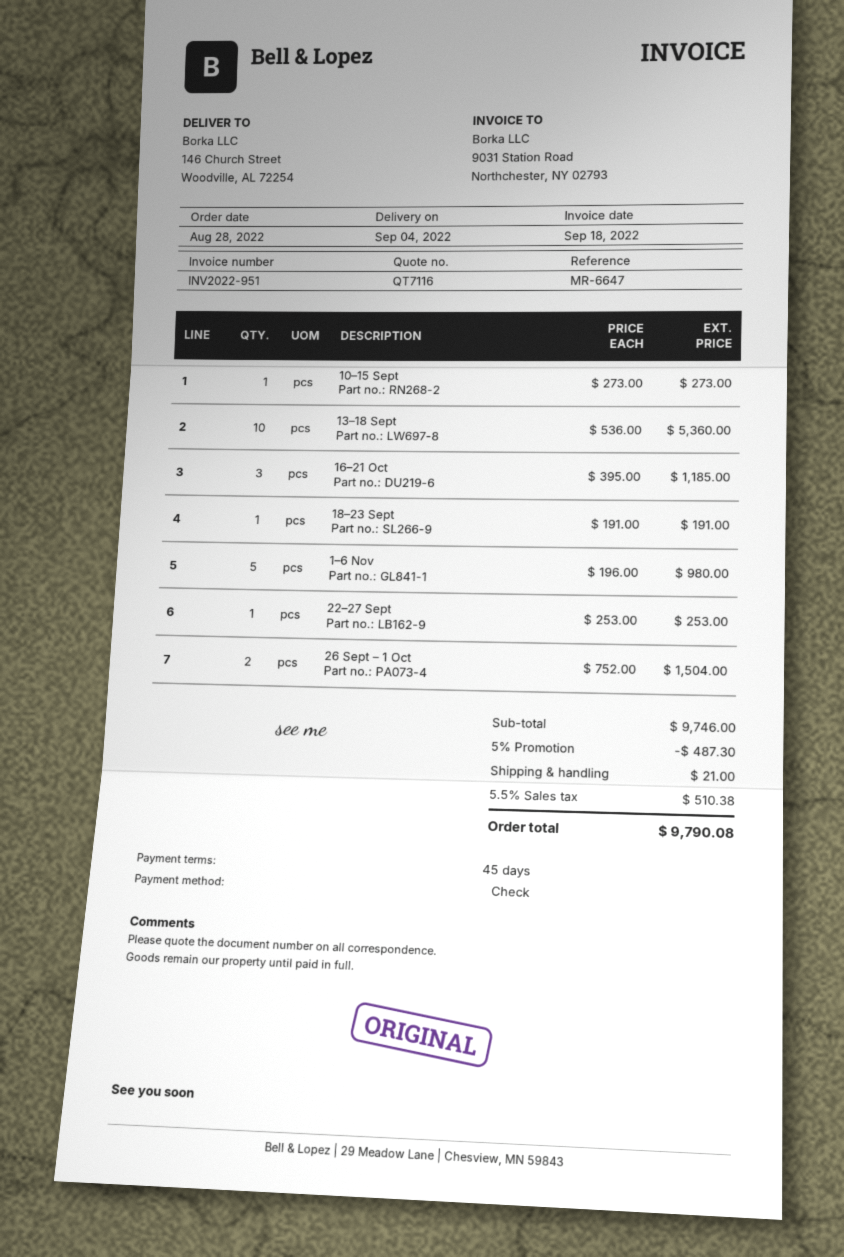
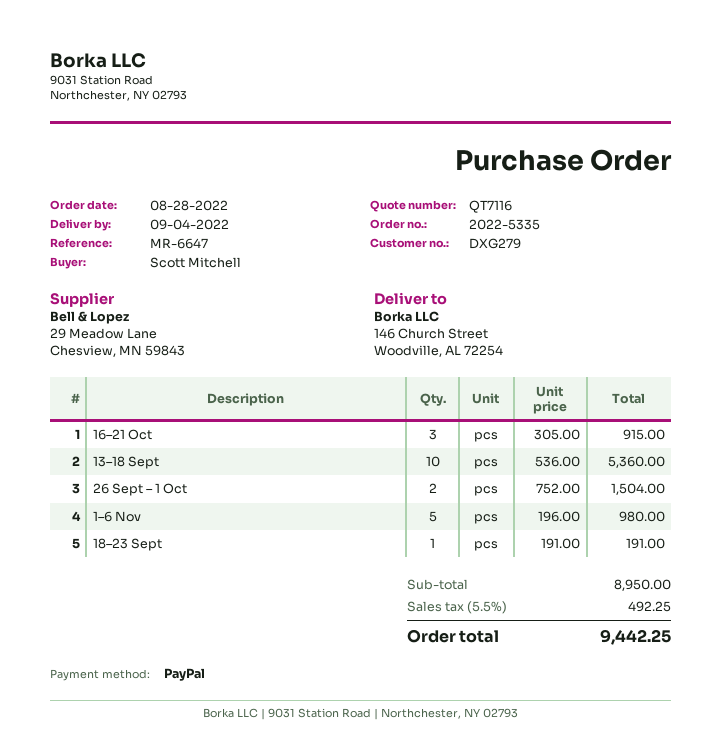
payment method: cheque -> PayPal
10–15 Sept: 1 x 273.00 = 273.00 -> none
16–21 Oct: 3 x 395.00 = 1185.00 -> 3 x 305.00 = 915.00
22–27 Sept: 1 x 253.00 = 253.00 -> none
subtotal: 9746.00 -> 8950.00
discount: 5% = 487.30 -> none
shipping: 21.00 -> none
tax: 5.5% = 510.38 -> 5.5% = 492.25
total: 9790.08 -> 9442.25

